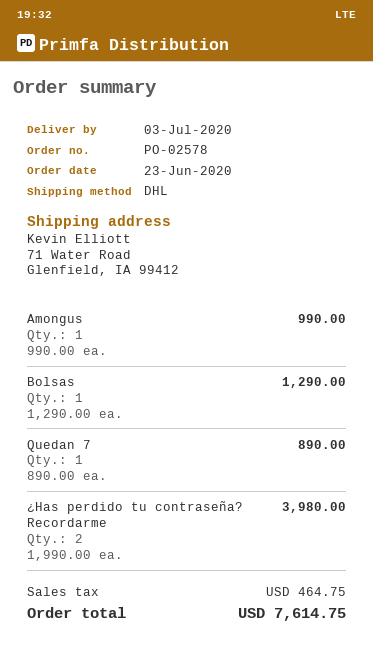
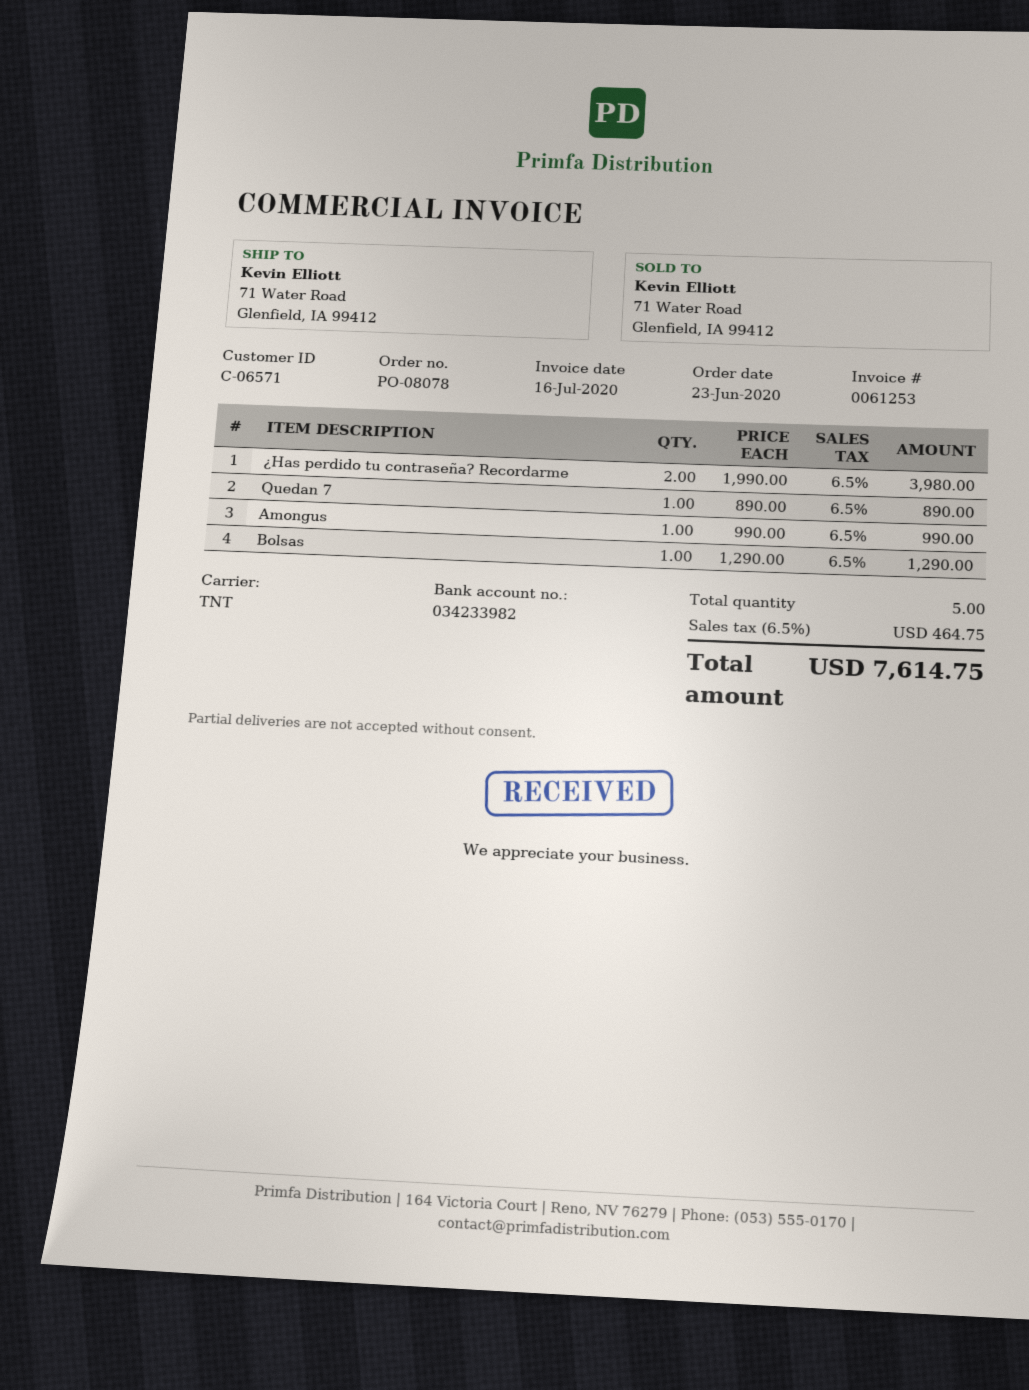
order number: PO-02578 -> PO-08078
shipping method: DHL -> TNT

